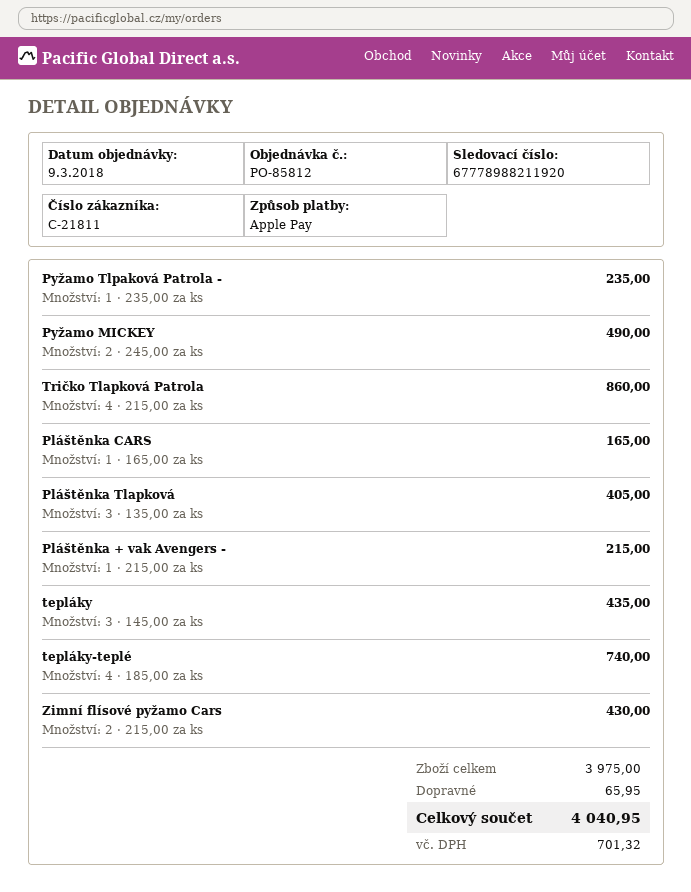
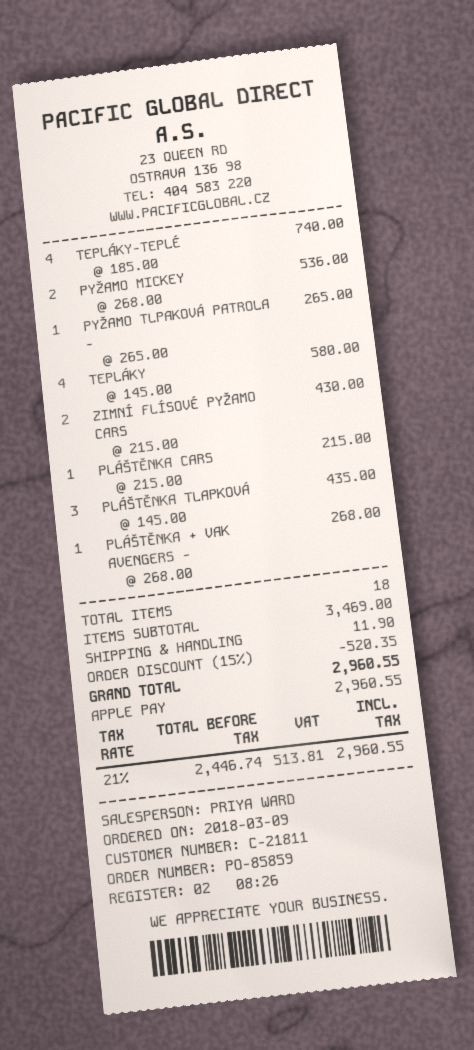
order number: PO-85812 -> PO-85859
Pyžamo Tlpaková Patrola -: 1 x 235.00 = 235.00 -> 1 x 265.00 = 265.00
Pyžamo MICKEY: 2 x 245.00 = 490.00 -> 2 x 268.00 = 536.00
Tričko Tlapková Patrola: 4 x 215.00 = 860.00 -> none
Pláštěnka CARS: 1 x 165.00 = 165.00 -> 1 x 215.00 = 215.00
Pláštěnka Tlapková: 3 x 135.00 = 405.00 -> 3 x 145.00 = 435.00
Pláštěnka + vak Avengers -: 1 x 215.00 = 215.00 -> 1 x 268.00 = 268.00
tepláky: 3 x 145.00 = 435.00 -> 4 x 145.00 = 580.00
subtotal: 3975.00 -> 3469.00
discount: none -> 15% = 520.35
shipping: 65.95 -> 11.90
tax: 701.32 -> 513.81
total: 4040.95 -> 2960.55

